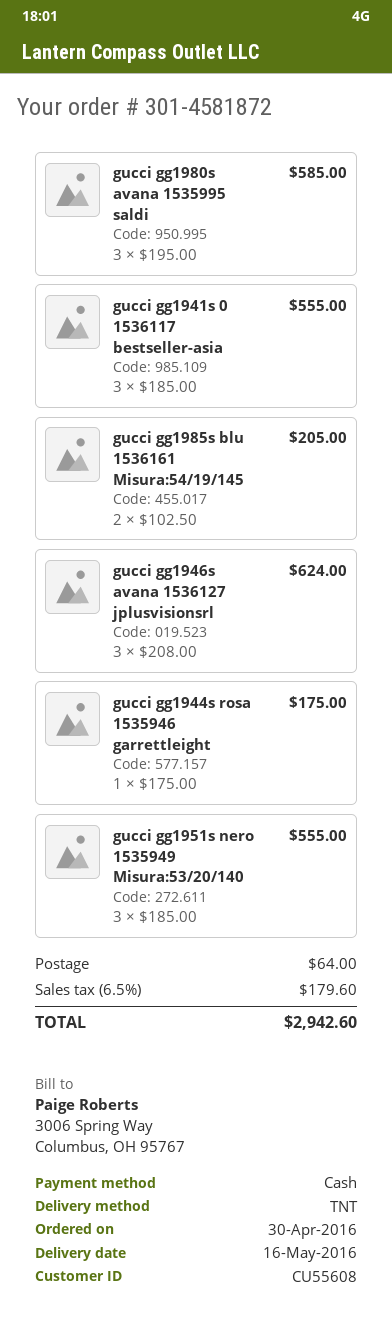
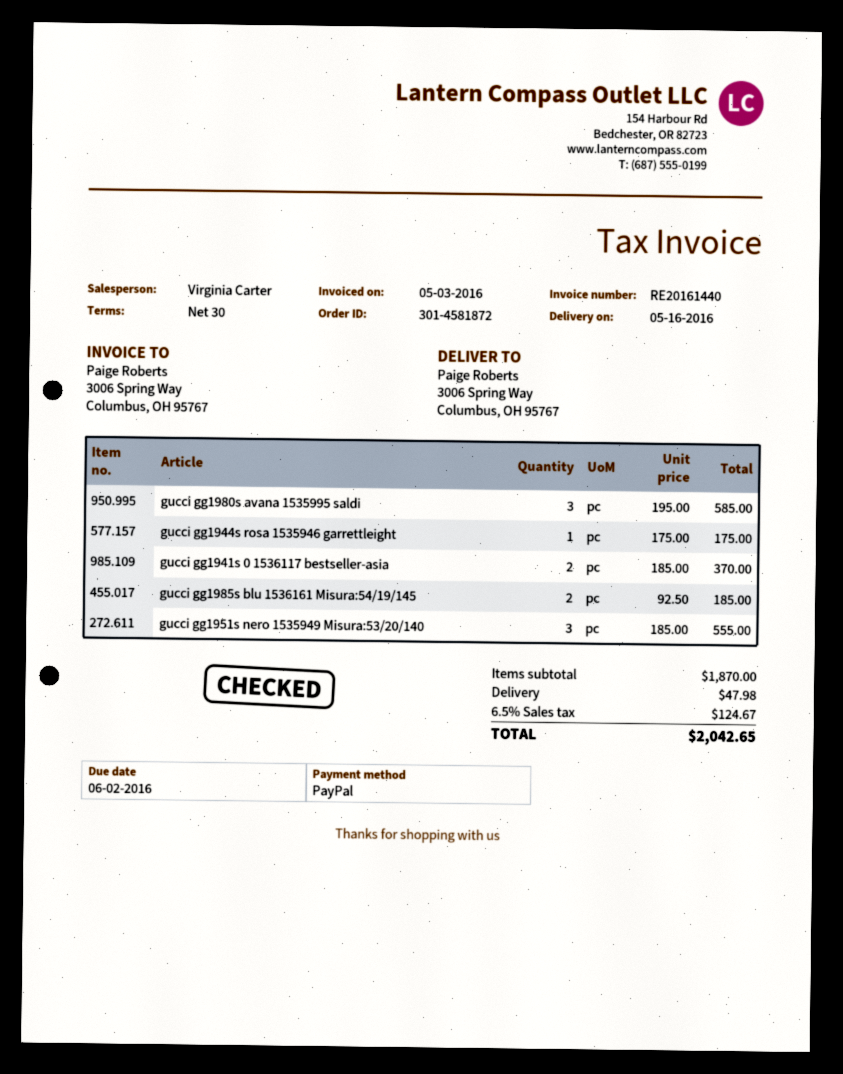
payment method: cash -> PayPal
gucci gg1941s 0 1536117 bestseller-asia: 3 x 185.00 = 555.00 -> 2 x 185.00 = 370.00
gucci gg1985s blu 1536161 Misura:54/19/145: 2 x 102.50 = 205.00 -> 2 x 92.50 = 185.00
gucci gg1946s avana 1536127 jplusvisionsrl: 3 x 208.00 = 624.00 -> none
shipping: 64.00 -> 47.98
tax: 6.5% = 179.60 -> 6.5% = 124.67
total: 2942.60 -> 2042.65

